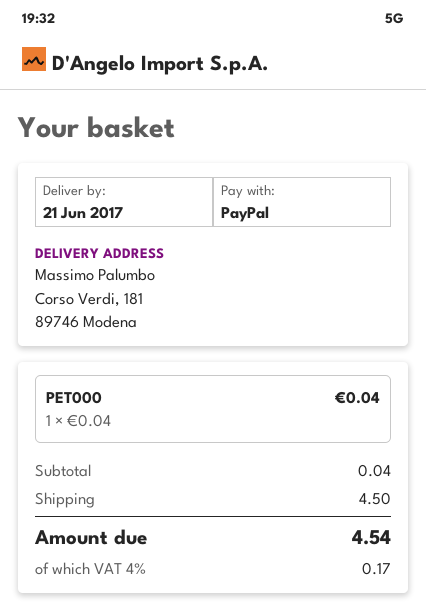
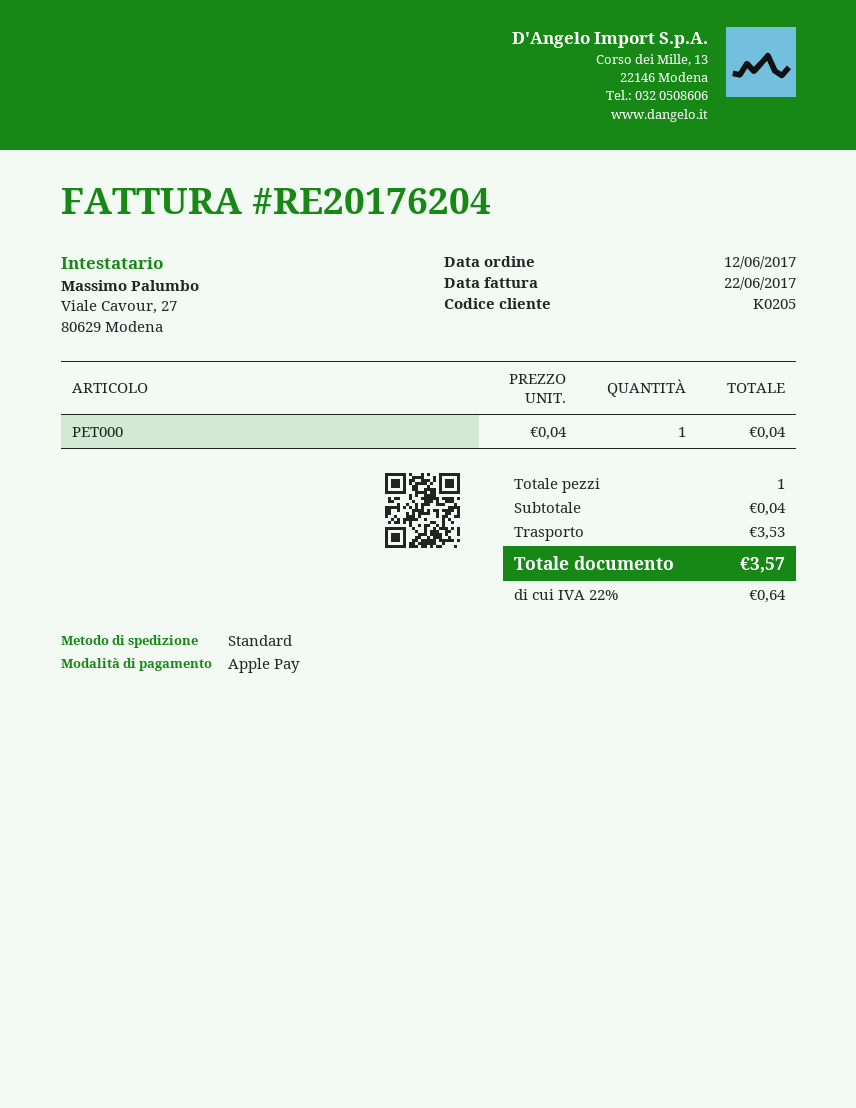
payment method: PayPal -> Apple Pay
shipping: 4.50 -> 3.53
tax: 4% = 0.17 -> 22% = 0.64
total: 4.54 -> 3.57

